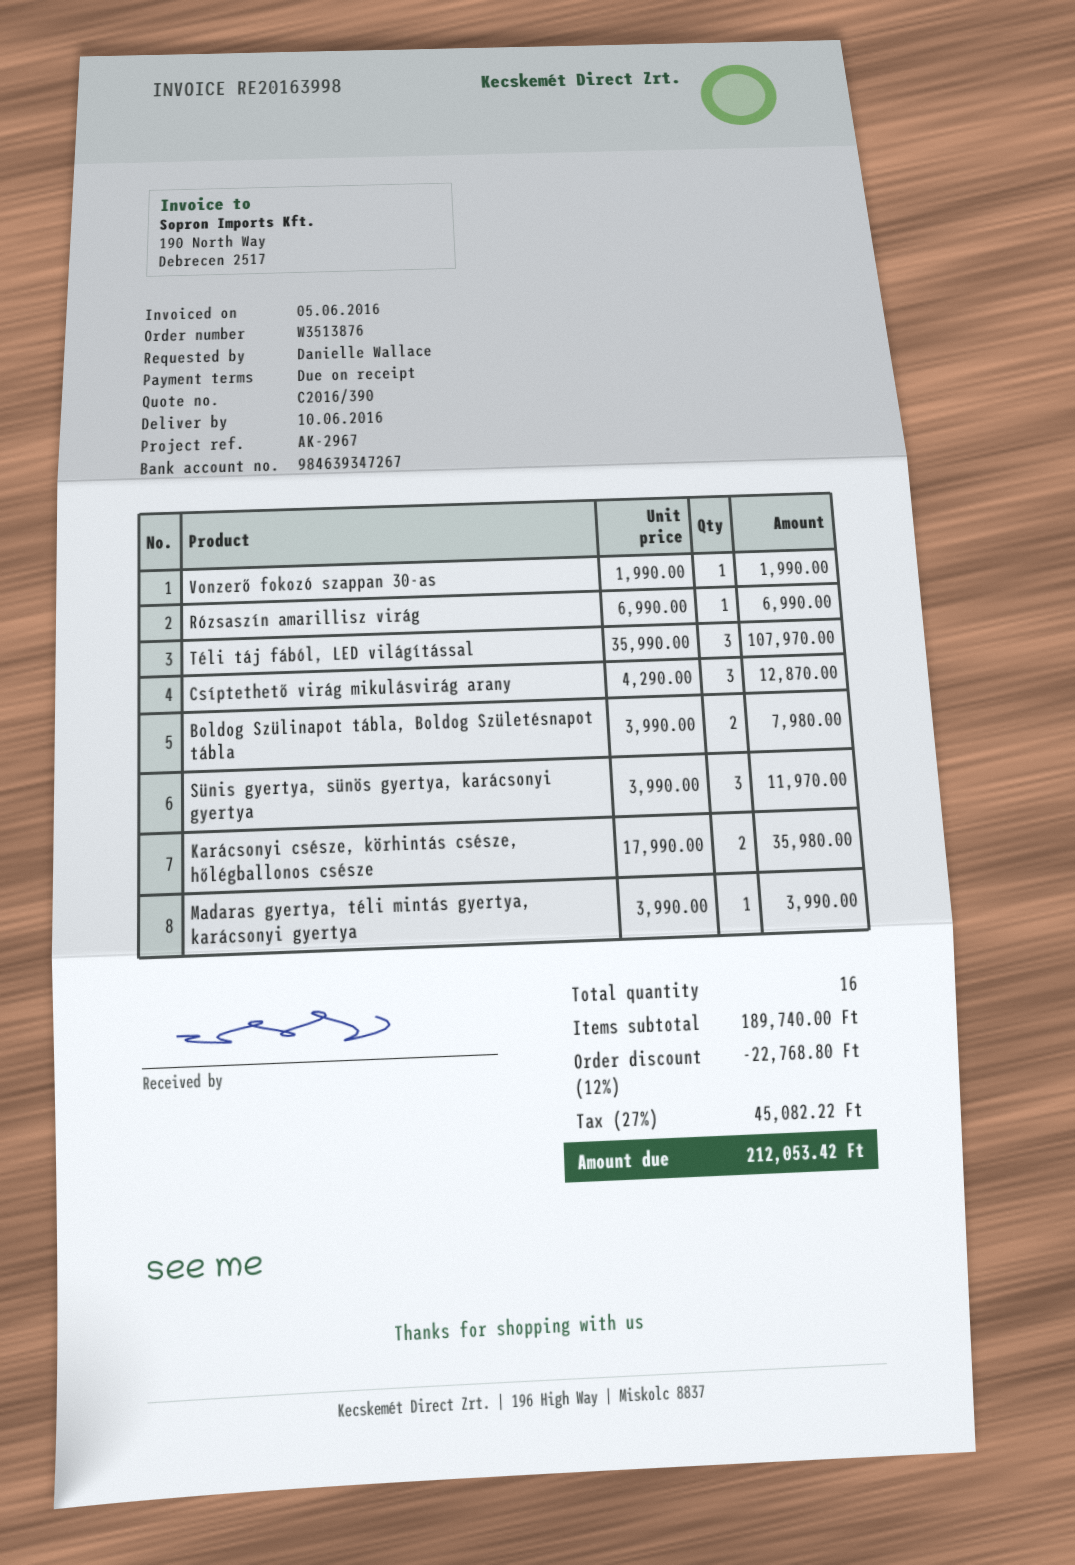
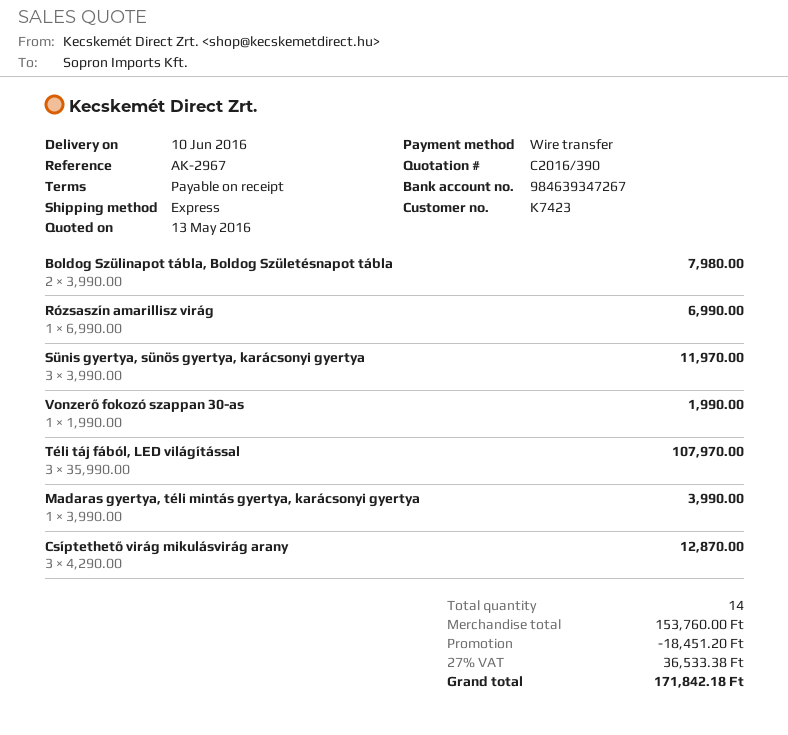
Karácsonyi csésze, körhintás csésze, hőlégballonos csésze: 2 x 17990.00 = 35980.00 -> none
total quantity: 16 -> 14
subtotal: 189740.00 -> 153760.00
discount: 22768.80 -> 18451.20
tax: 27% = 45082.22 -> 27% = 36533.38
total: 212053.42 -> 171842.18

